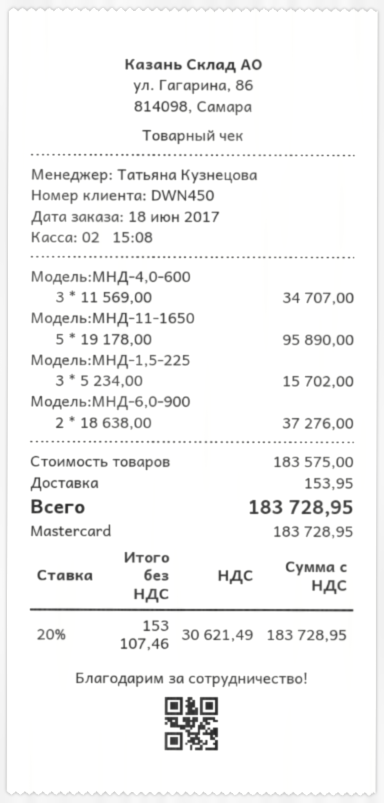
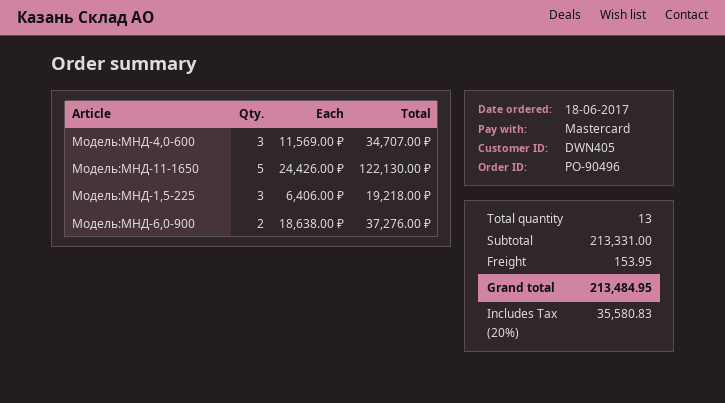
customer number: DWN450 -> DWN405
Модель:МНД-11-1650: 5 x 19178.00 = 95890.00 -> 5 x 24426.00 = 122130.00
Модель:МНД-1,5-225: 3 x 5234.00 = 15702.00 -> 3 x 6406.00 = 19218.00
subtotal: 183575.00 -> 213331.00
tax: 20% = 30621.49 -> 20% = 35580.83
total: 183728.95 -> 213484.95

